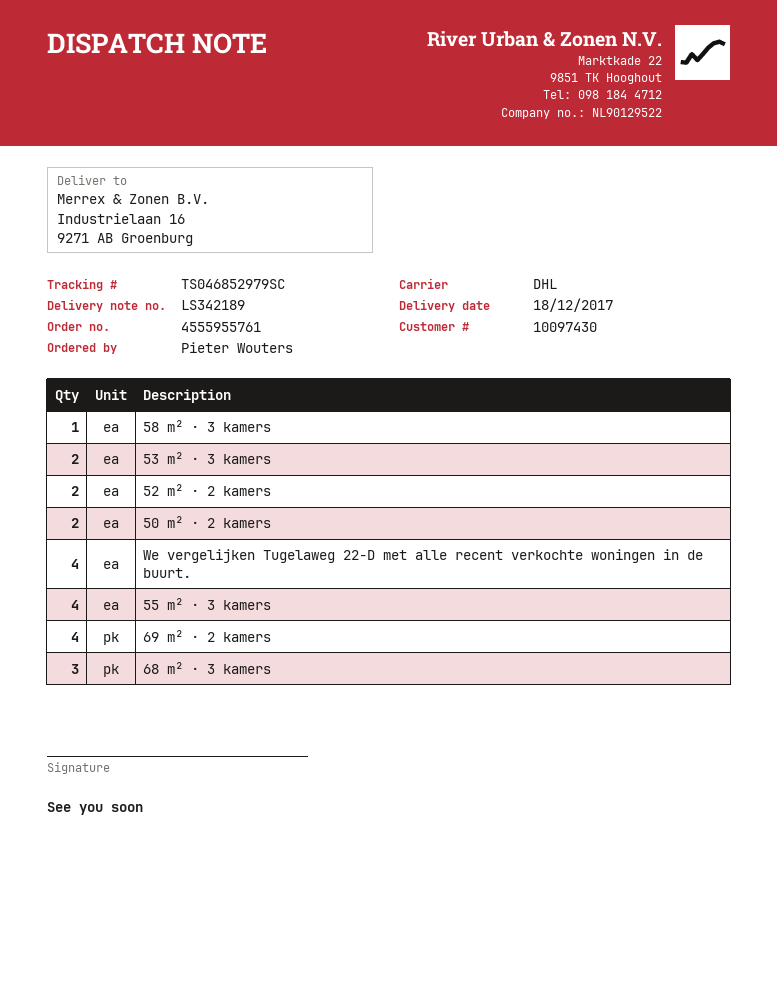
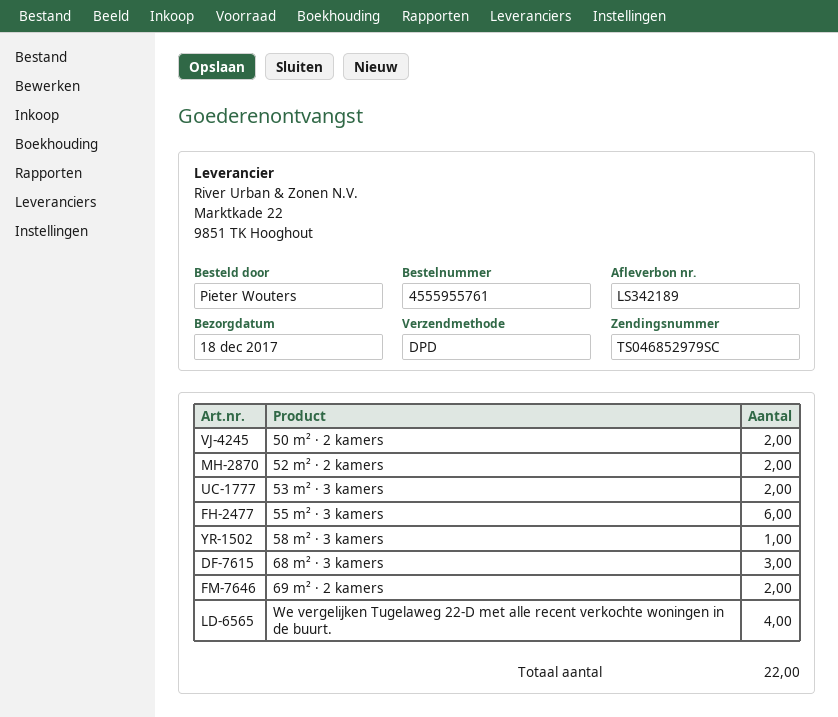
shipping method: DHL -> DPD
55 m² · 3 kamers: 4 -> 6
69 m² · 2 kamers: 4 -> 2

